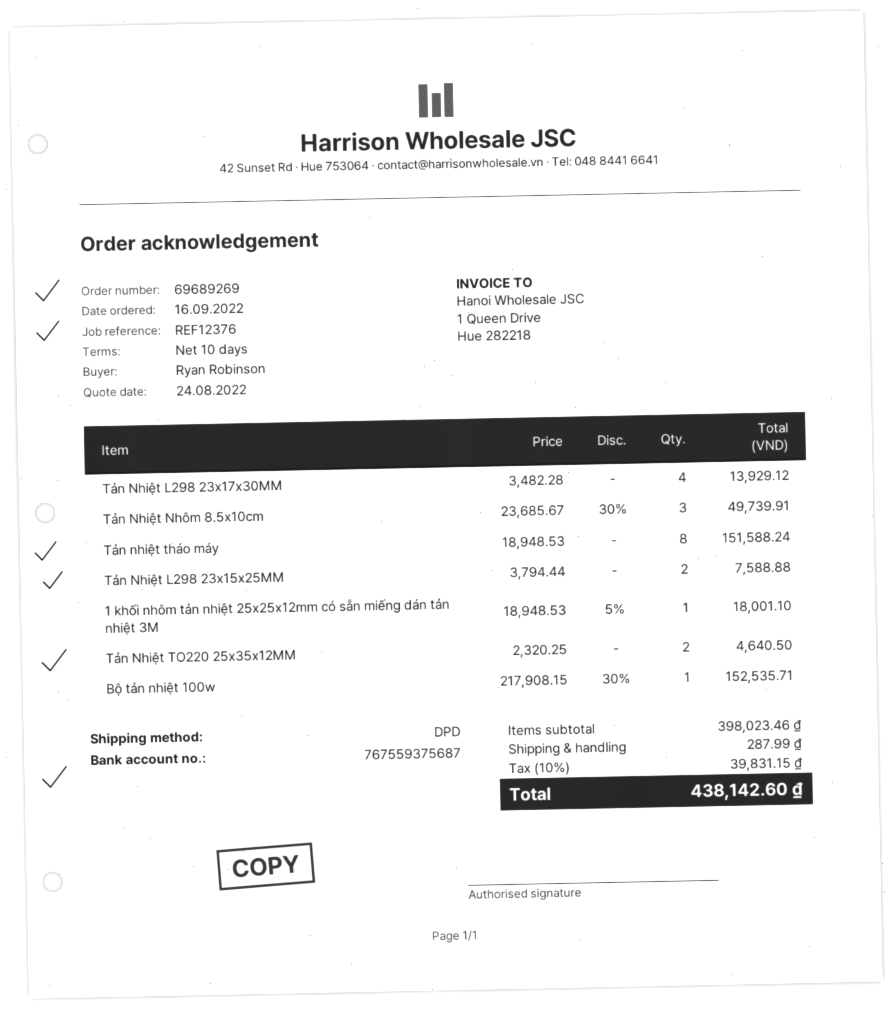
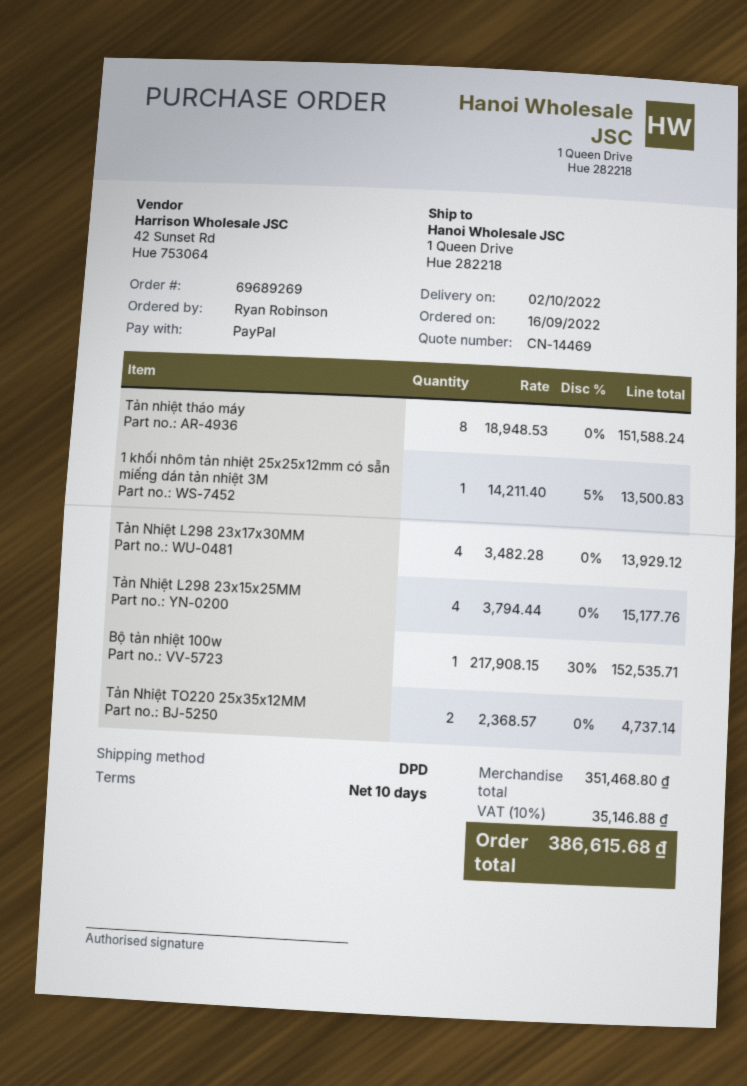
Tản Nhiệt Nhôm 8.5x10cm: 3 x 23685.67 - 30% = 49739.91 -> none
Tản Nhiệt L298 23x15x25MM: 2 x 3794.44 = 7588.88 -> 4 x 3794.44 = 15177.76
1 khối nhôm tản nhiệt 25x25x12mm có sẵn miếng dán tản nhiệt 3M: 1 x 18948.53 - 5% = 18001.10 -> 1 x 14211.40 - 5% = 13500.83
Tản Nhiệt TO220 25x35x12MM: 2 x 2320.25 = 4640.50 -> 2 x 2368.57 = 4737.14
subtotal: 398023.46 -> 351468.80
shipping: 287.99 -> none
tax: 10% = 39831.15 -> 10% = 35146.88
total: 438142.60 -> 386615.68

